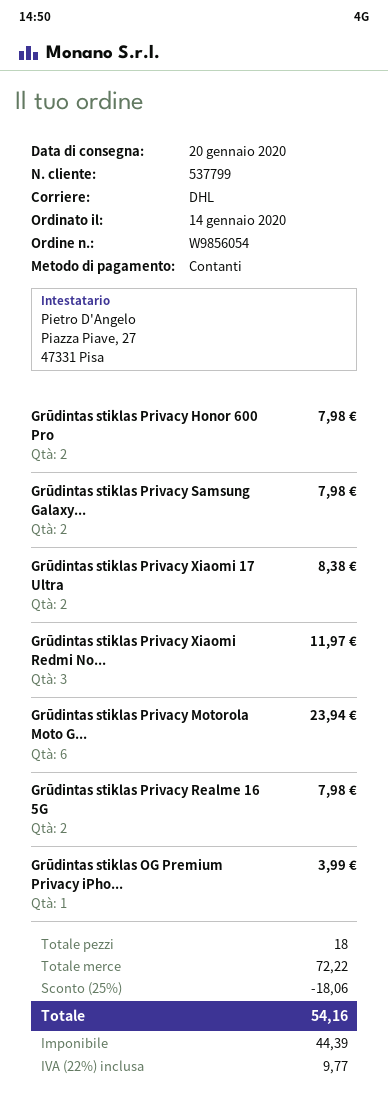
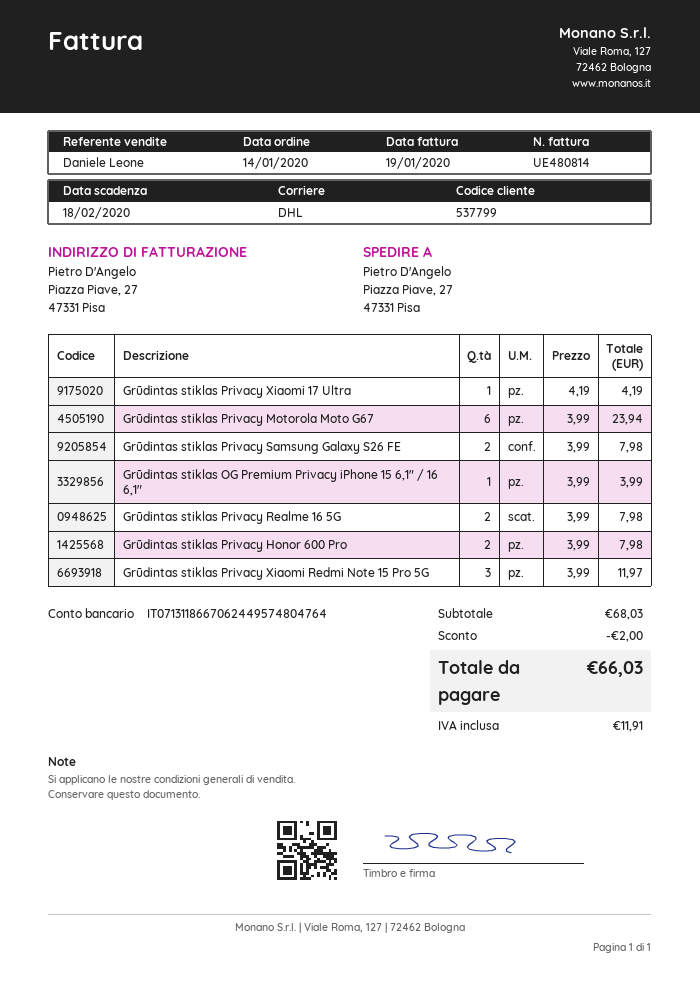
Grūdintas stiklas Privacy Xiaomi 17 Ultra: 2 for 8.38 -> 1 for 4.19
subtotal: 72.22 -> 68.03
discount: 18.06 -> 2.00
tax: 9.77 -> 11.91
total: 54.16 -> 66.03

